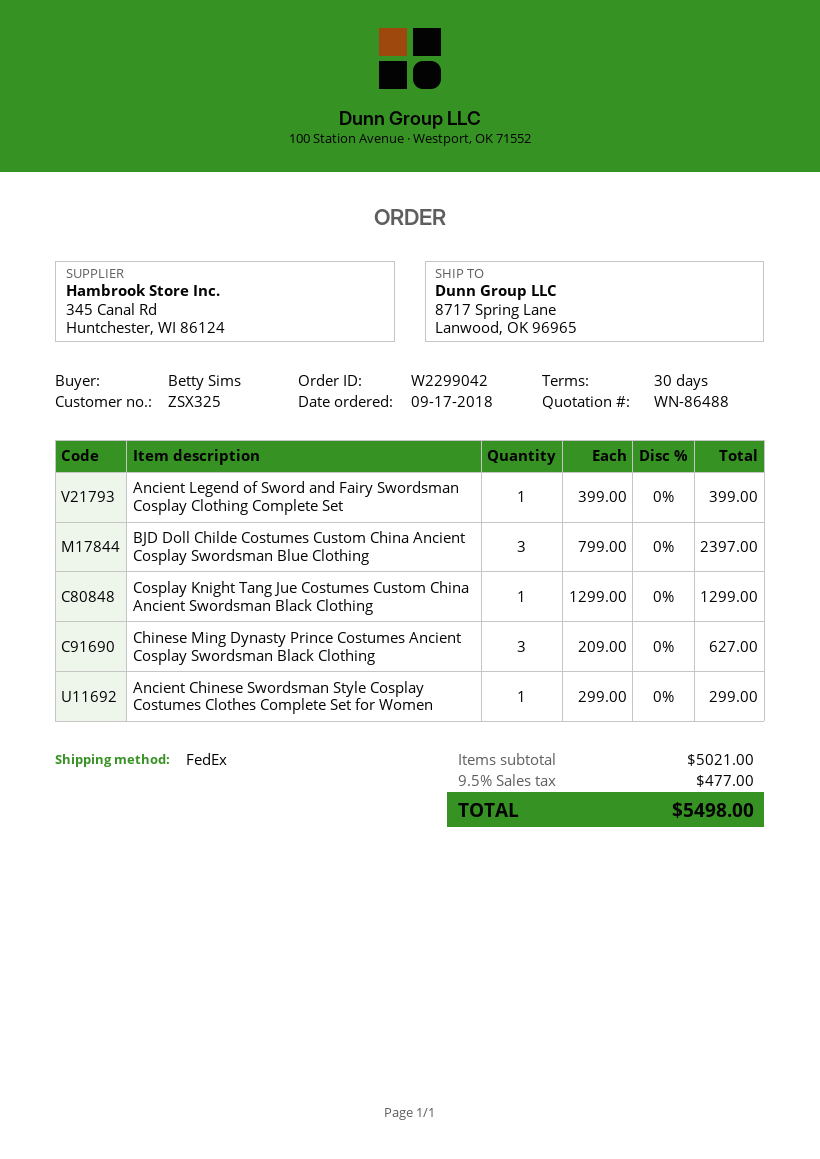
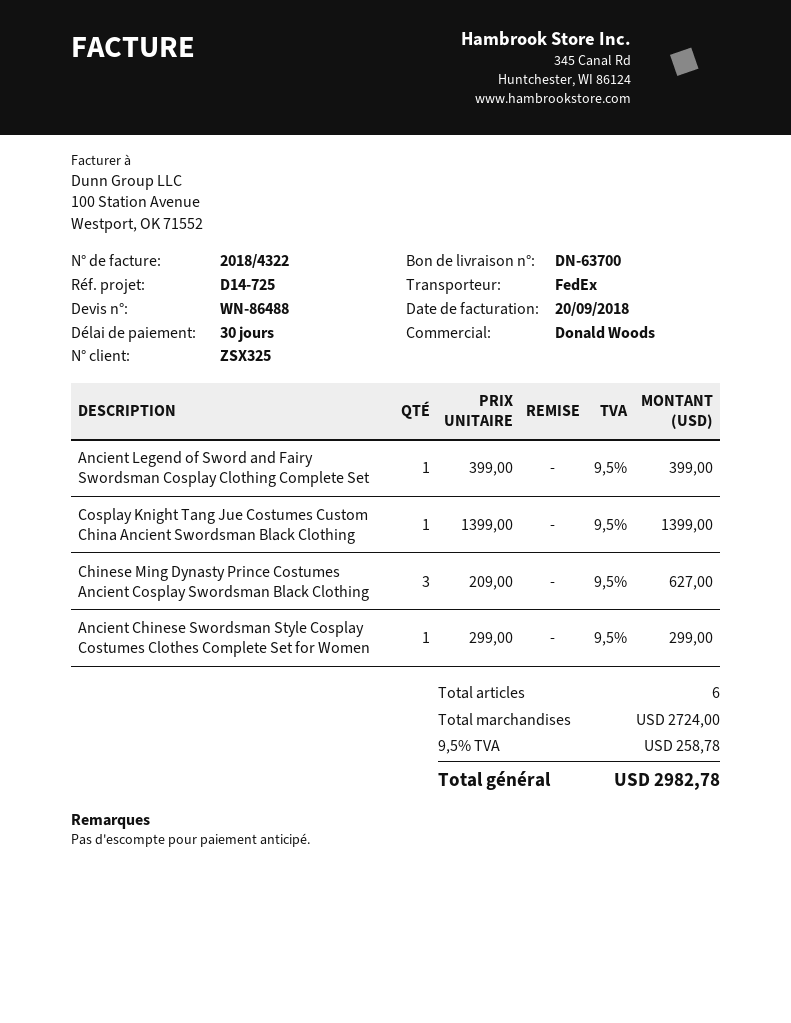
BJD Doll Childe Costumes Custom China Ancient Cosplay Swordsman Blue Clothing: 3 x 799.00 = 2397.00 -> none
Cosplay Knight Tang Jue Costumes Custom China Ancient Swordsman Black Clothing: 1 x 1299.00 = 1299.00 -> 1 x 1399.00 = 1399.00
subtotal: 5021.00 -> 2724.00
tax: 9.5% = 477.00 -> 9.5% = 258.78
total: 5498.00 -> 2982.78

